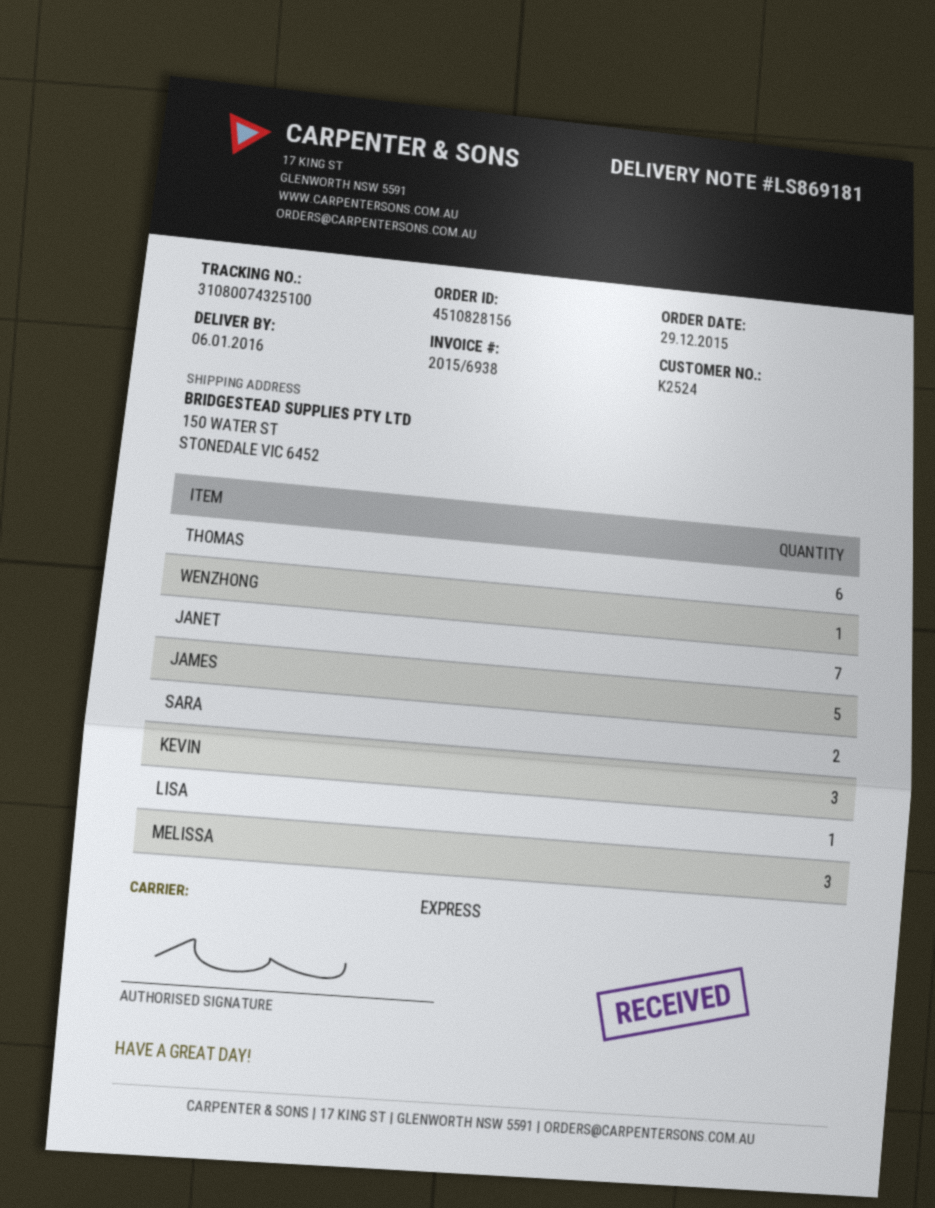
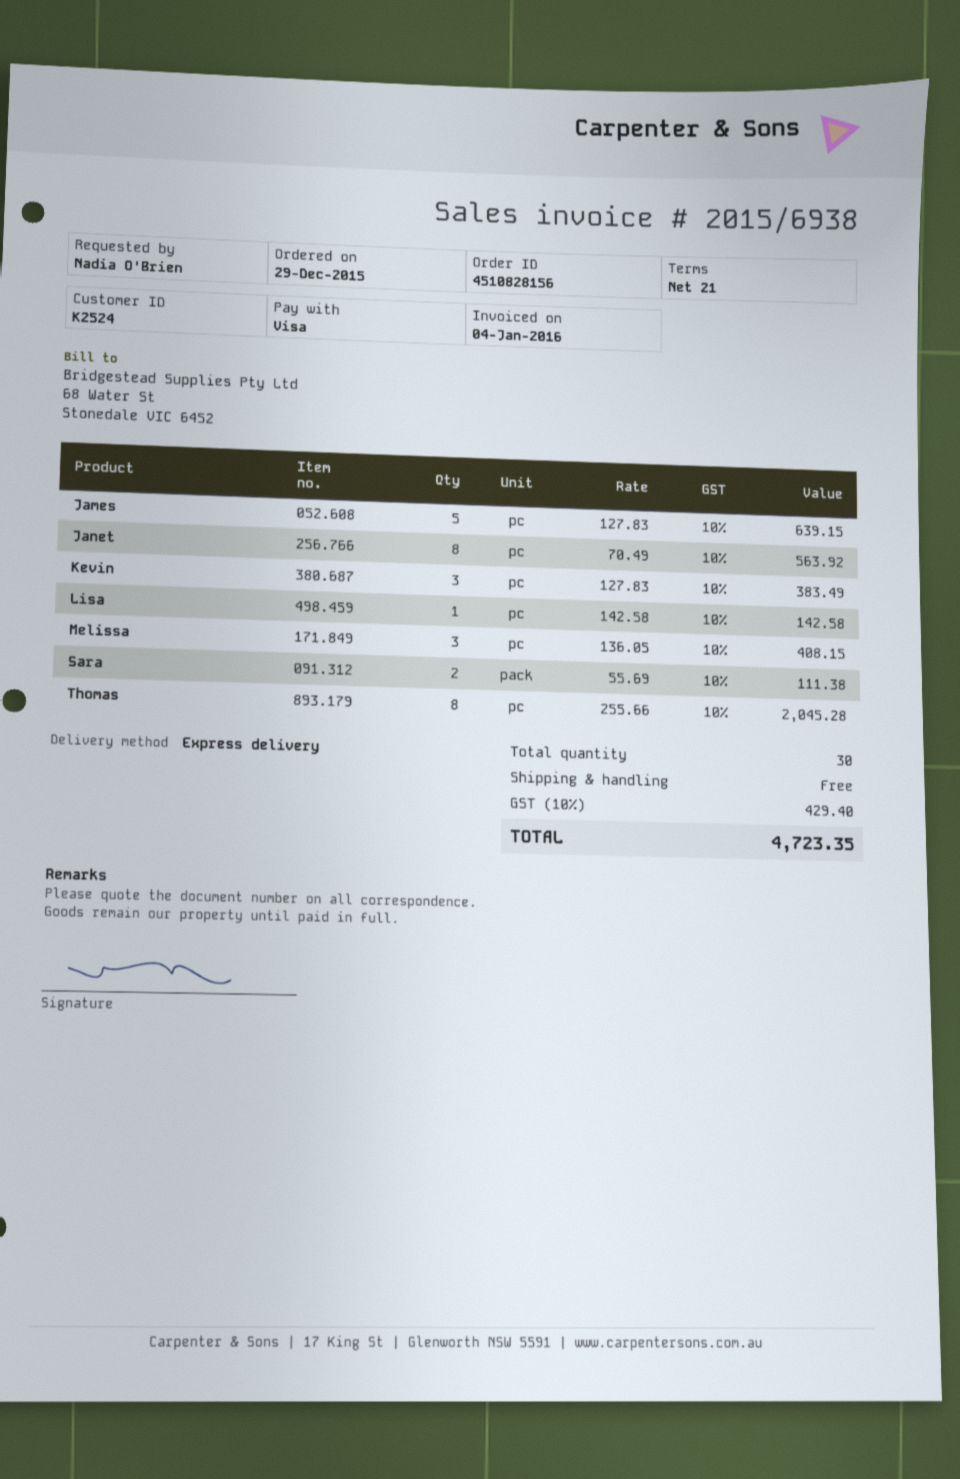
THOMAS: 6 -> 8
WENZHONG: 1 -> none
JANET: 7 -> 8

